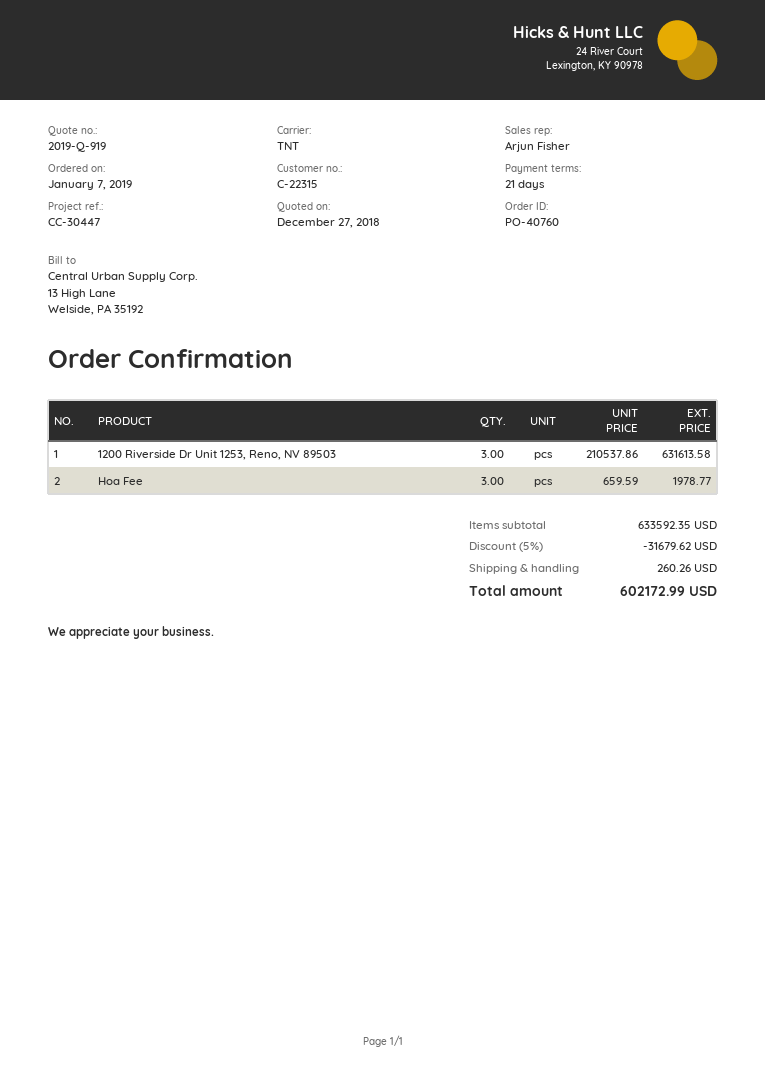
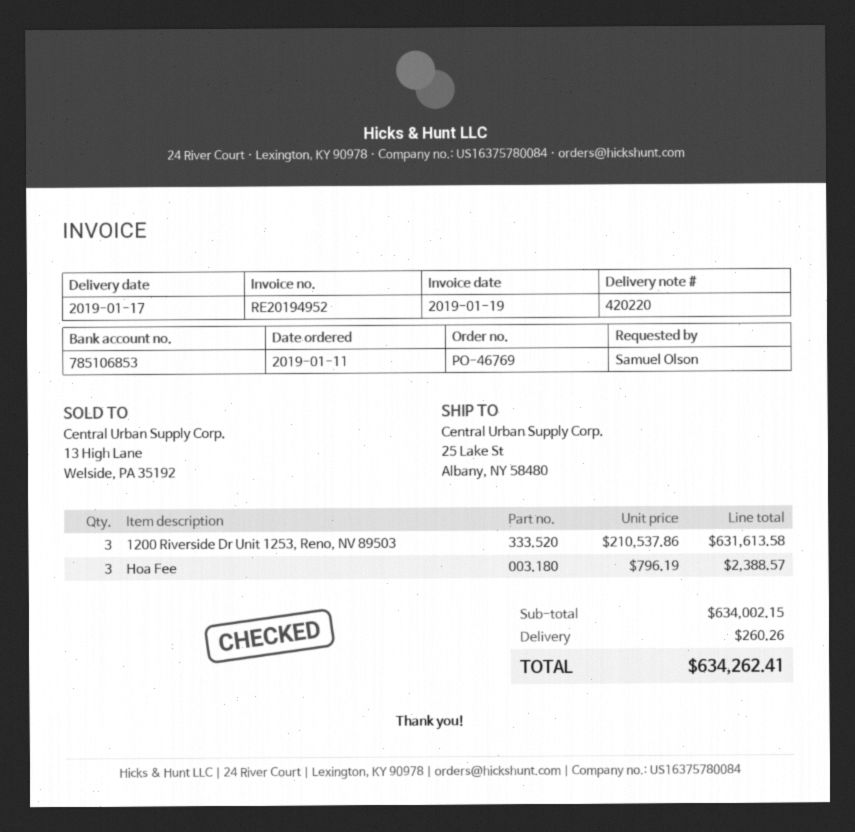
order number: PO-40760 -> PO-46769
order date: 2019-01-07 -> 2019-01-11
Hoa Fee: 3 x 659.59 = 1978.77 -> 3 x 796.19 = 2388.57
subtotal: 633592.35 -> 634002.15
discount: 5% = 31679.62 -> none
total: 602172.99 -> 634262.41

